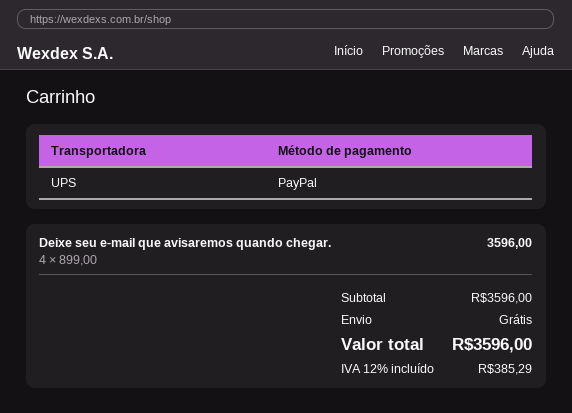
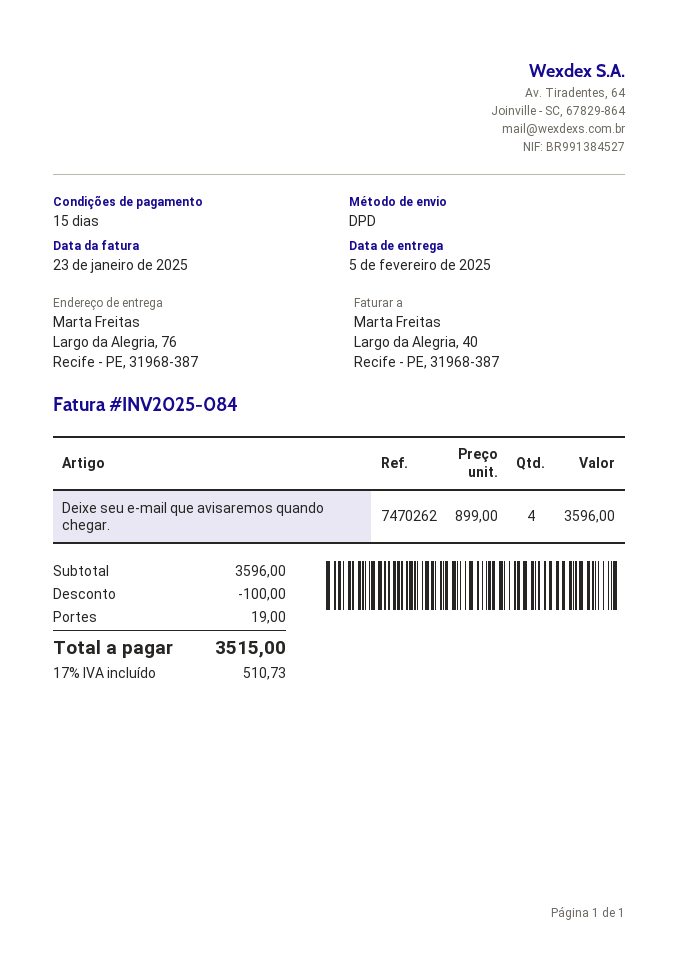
shipping method: UPS -> DPD
discount: none -> 100.00
shipping: 0.00 -> 19.00
tax: 12% = 385.29 -> 17% = 510.73
total: 3596.00 -> 3515.00

